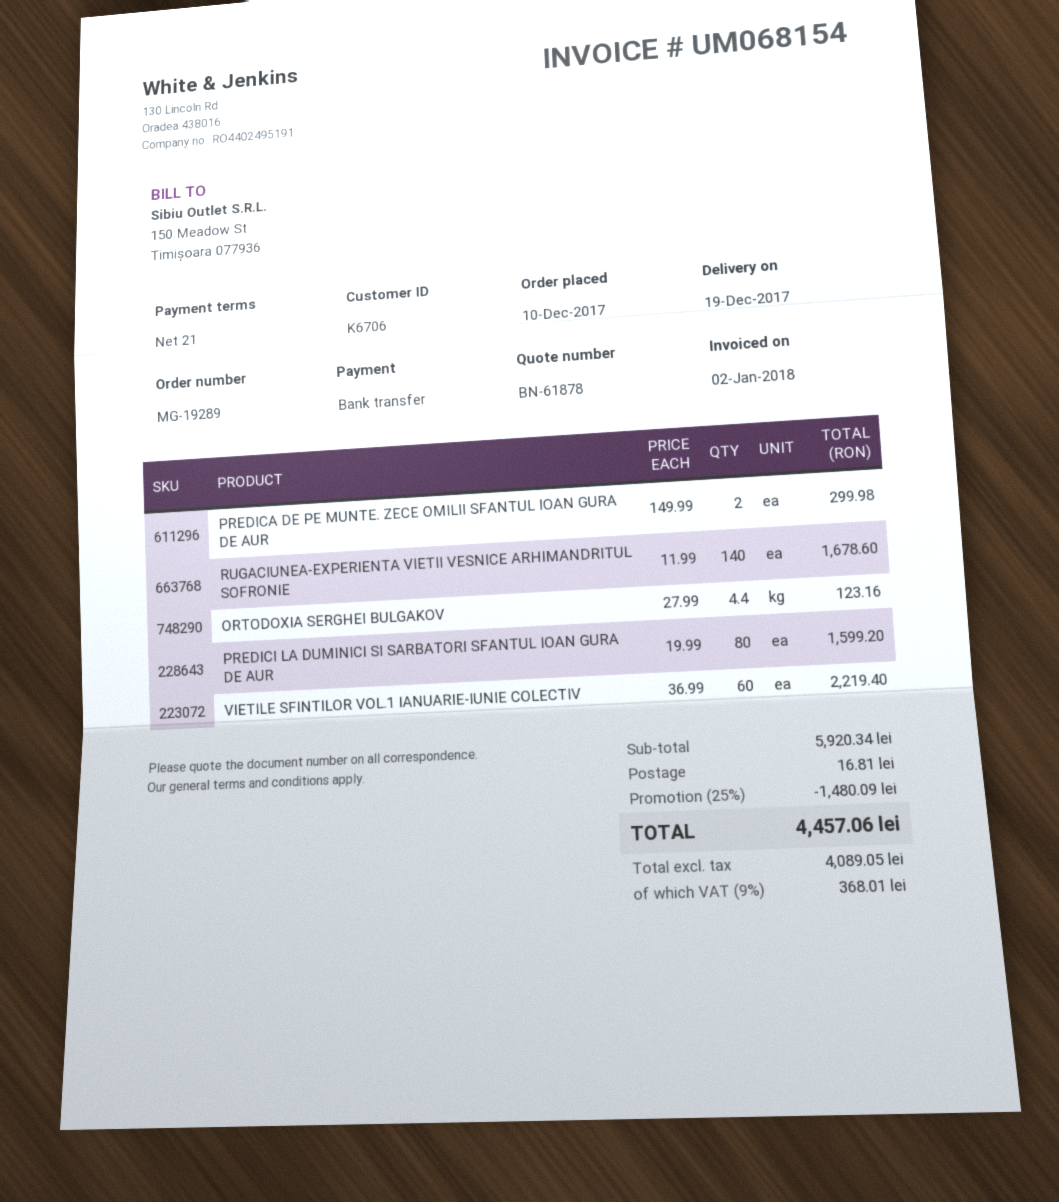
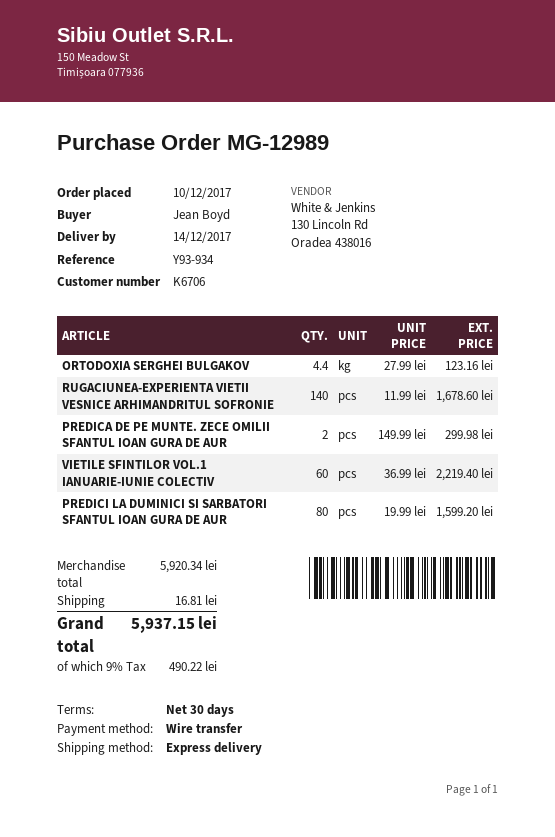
order number: MG-19289 -> MG-12989
delivery date: 2017-12-19 -> 2017-12-14
payment terms: 21 days -> 30 days
discount: 25% = 1480.09 -> none
tax: 9% = 368.01 -> 9% = 490.22
total: 4457.06 -> 5937.15

